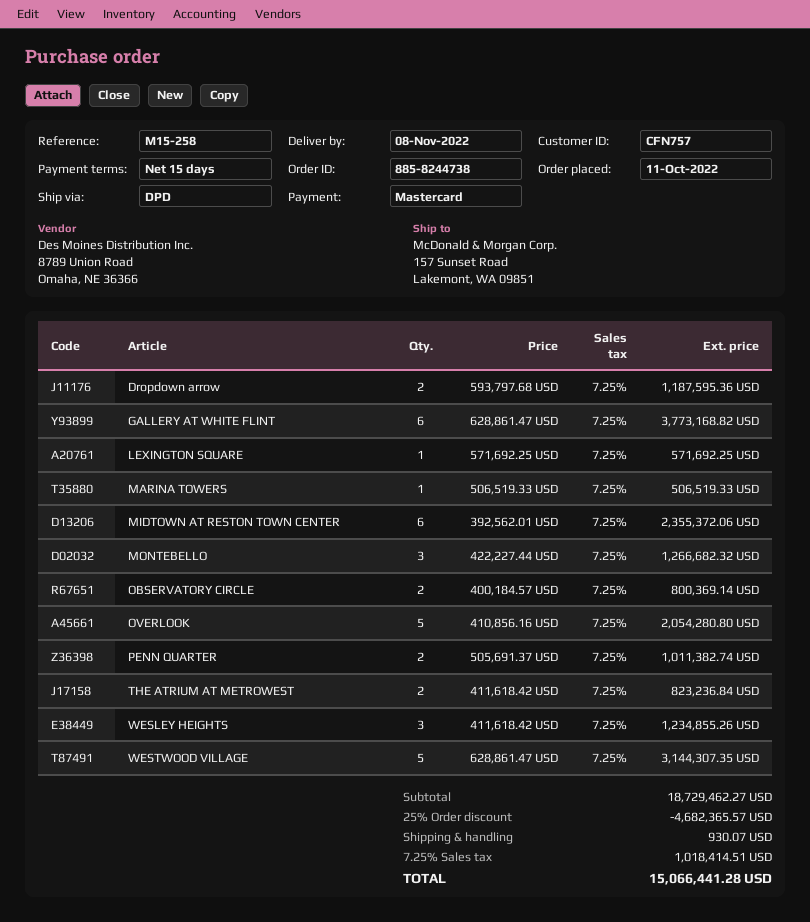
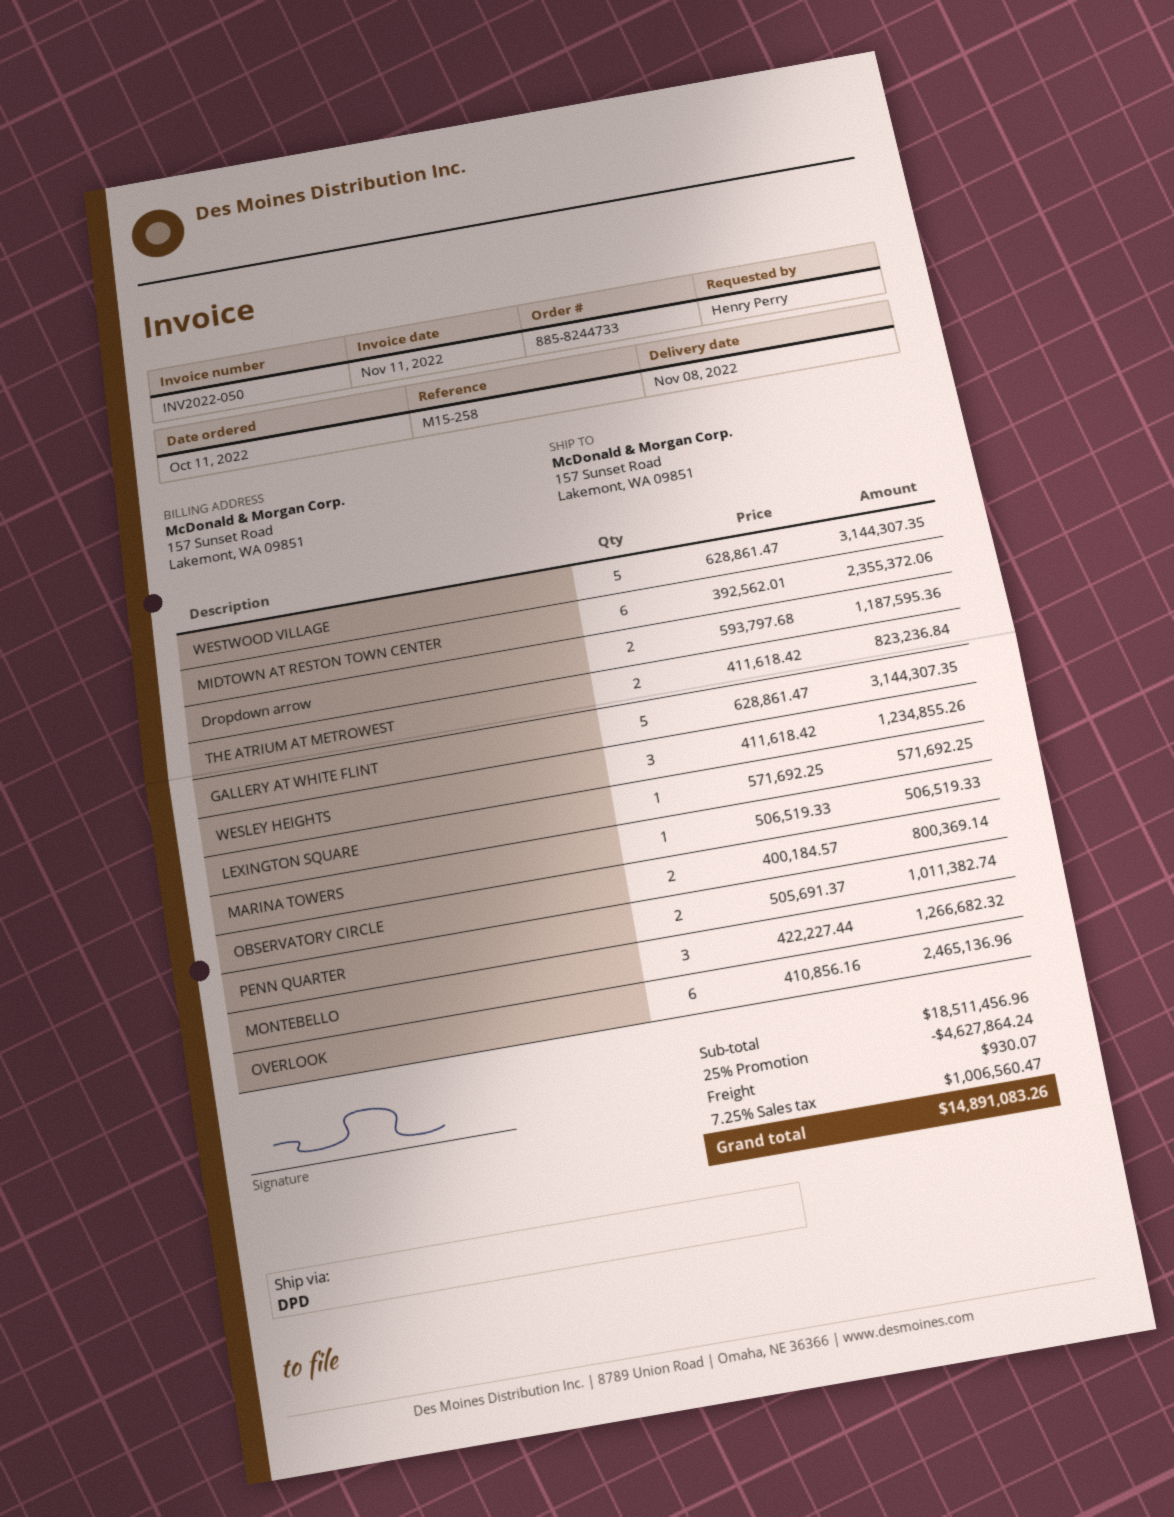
order number: 885-8244738 -> 885-8244733
GALLERY AT WHITE FLINT: 6 x 628861.47 = 3773168.82 -> 5 x 628861.47 = 3144307.35
OVERLOOK: 5 x 410856.16 = 2054280.80 -> 6 x 410856.16 = 2465136.96
subtotal: 18729462.27 -> 18511456.96
discount: 25% = 4682365.57 -> 25% = 4627864.24
tax: 7.25% = 1018414.51 -> 7.25% = 1006560.47
total: 15066441.28 -> 14891083.26

